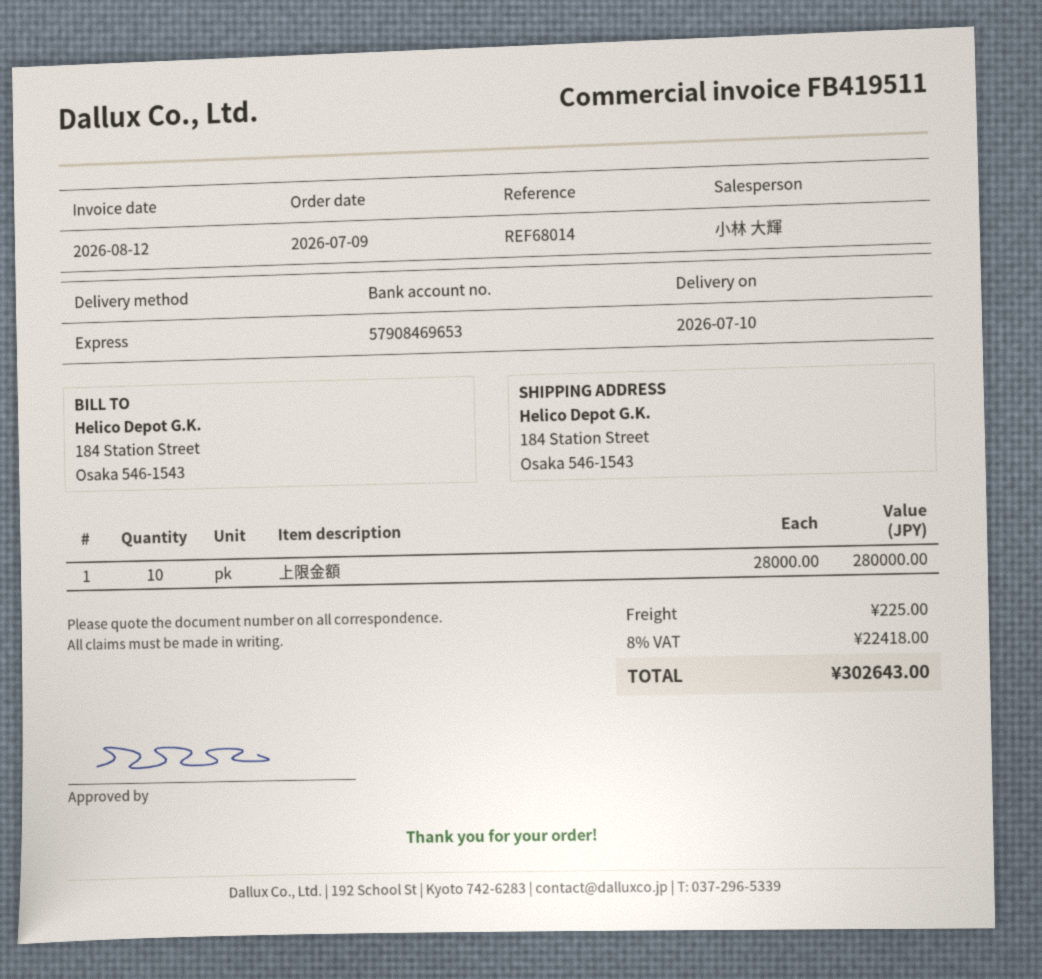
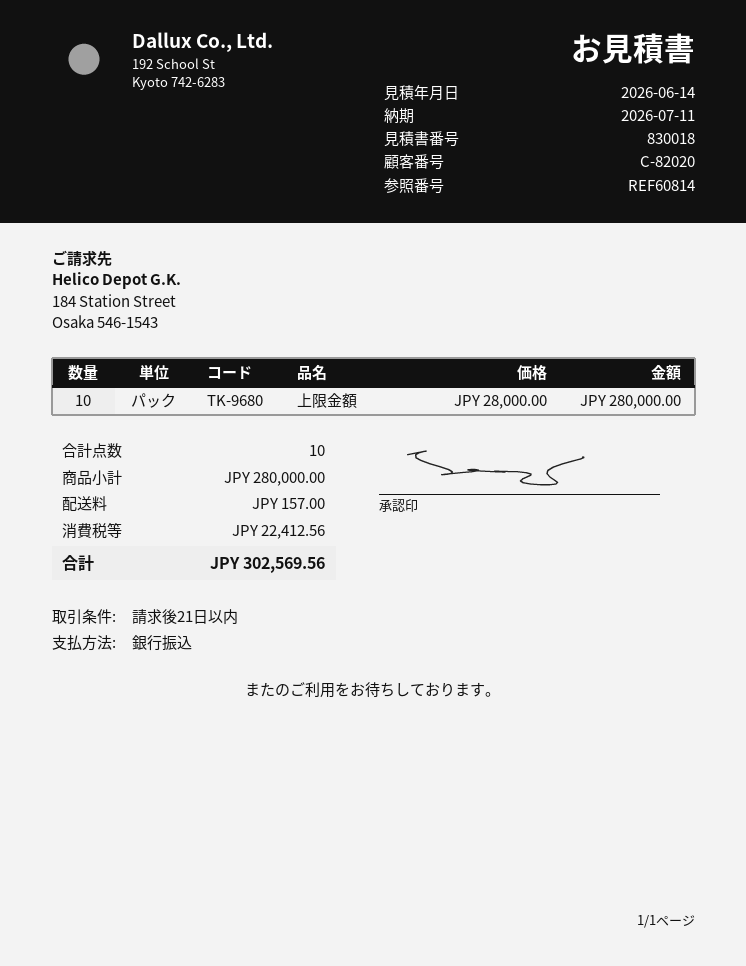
delivery date: 2026-07-10 -> 2026-07-11
reference: REF68014 -> REF60814
shipping: 225.00 -> 157.00
tax: 22418.00 -> 22412.56
total: 302643.00 -> 302569.56

